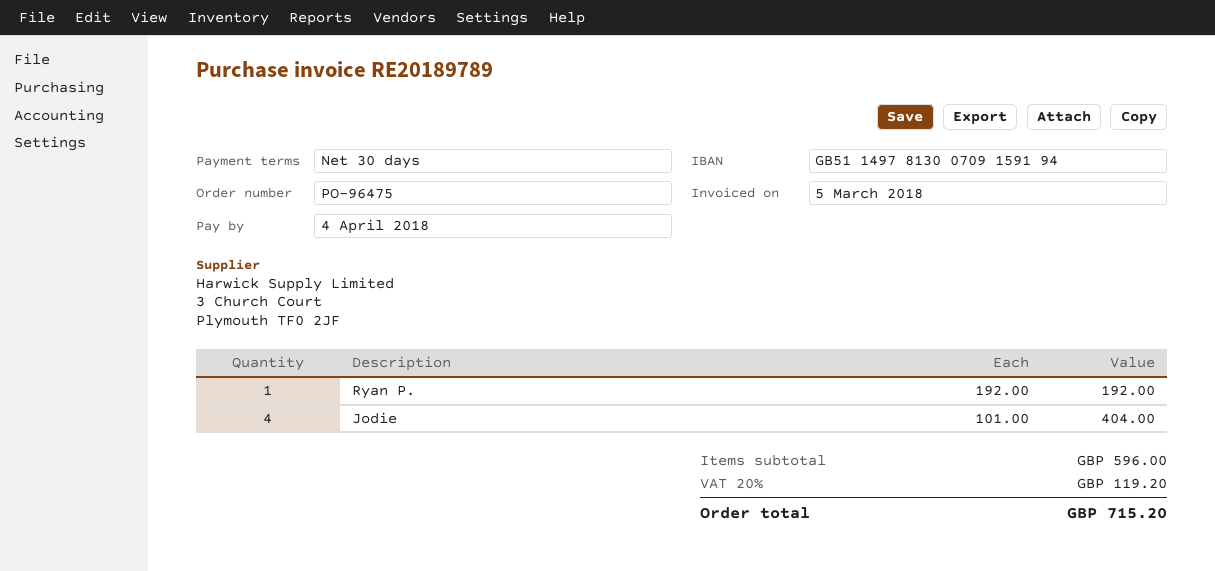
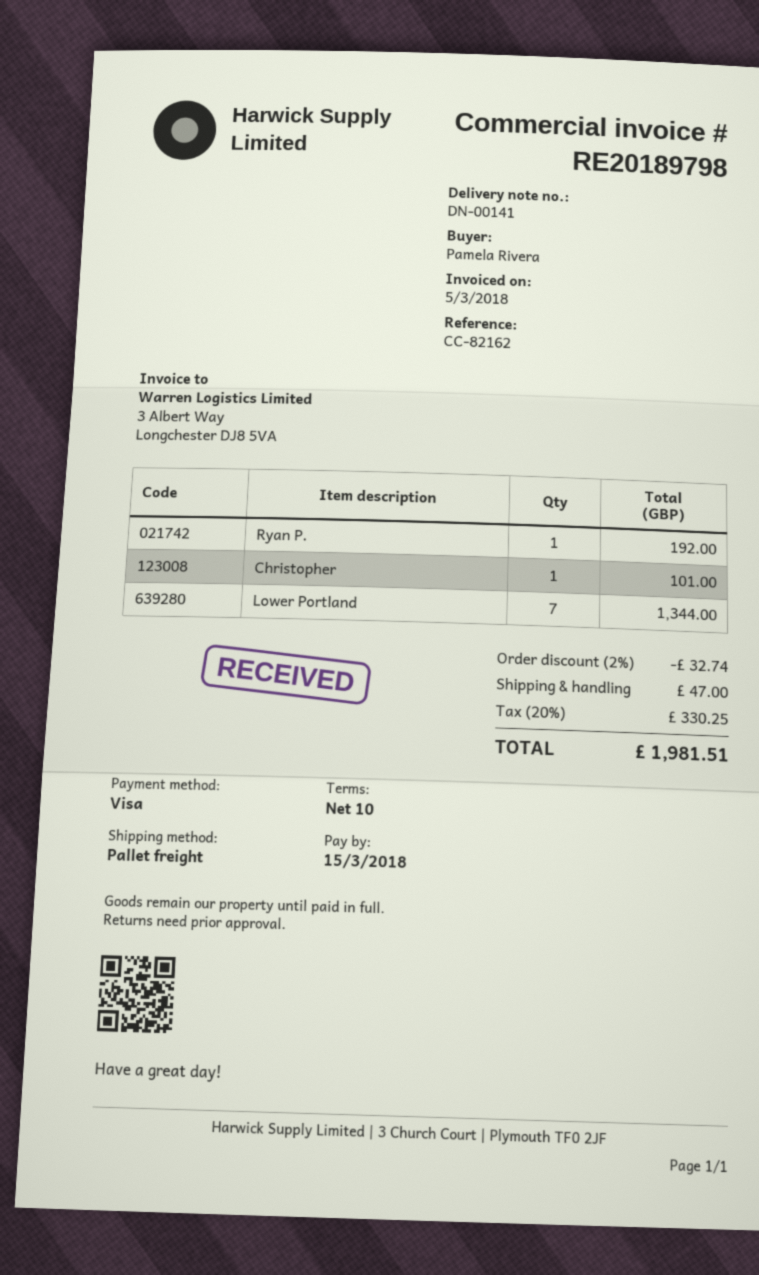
invoice number: RE20189789 -> RE20189798
payment terms: 30 days -> 10 days
due date: 2018-04-04 -> 2018-03-15
Jodie: 4 for 404.00 -> none
Christopher: none -> 1 for 101.00
Lower Portland: none -> 7 for 1344.00
discount: none -> 2% = 32.74
shipping: none -> 47.00
tax: 20% = 119.20 -> 20% = 330.25
total: 715.20 -> 1981.51

